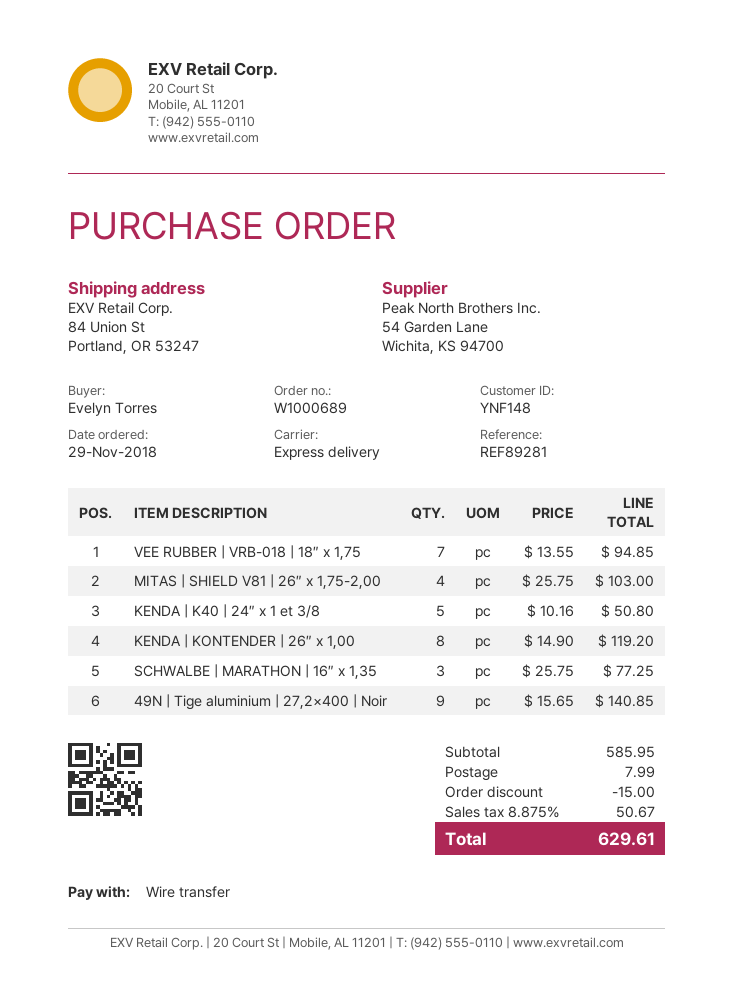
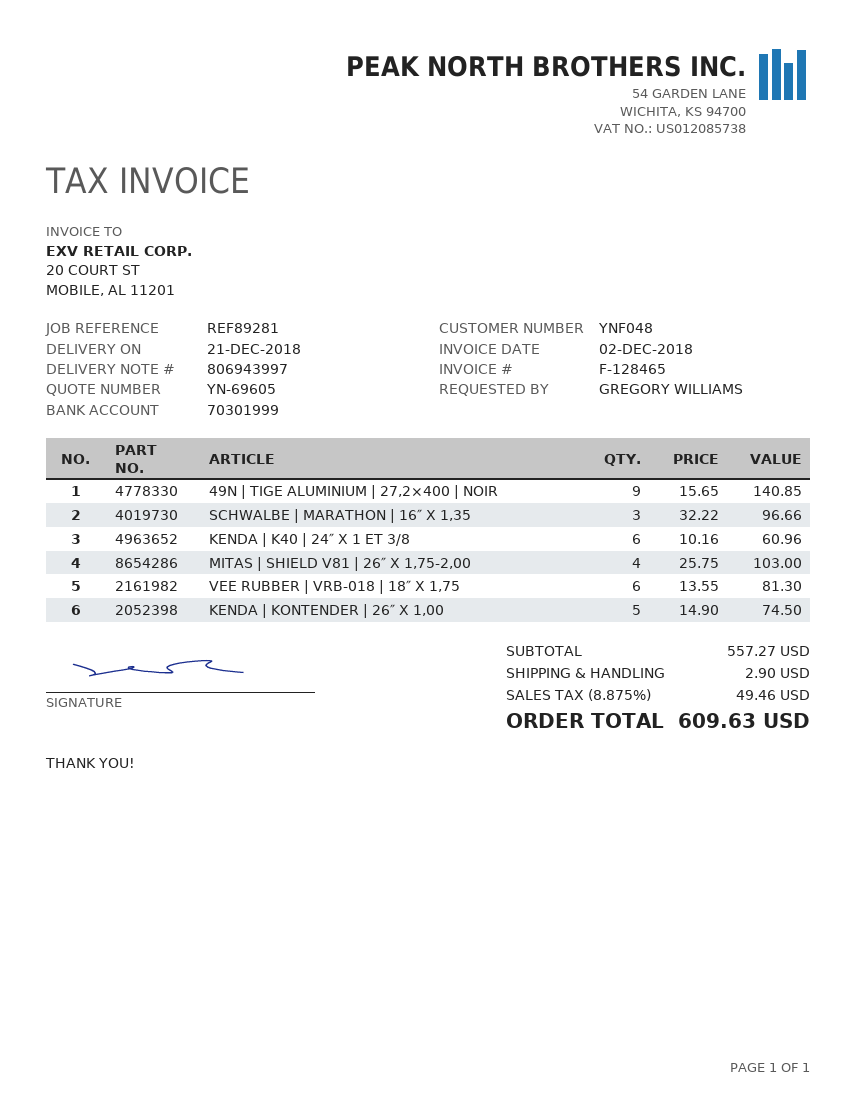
customer number: YNF148 -> YNF048
ordered by: Evelyn Torres -> GREGORY WILLIAMS
VEE RUBBER | VRB-018 | 18″ x 1,75: 7 x 13.55 = 94.85 -> 6 x 13.55 = 81.30
KENDA | K40 | 24″ x 1 et 3/8: 5 x 10.16 = 50.80 -> 6 x 10.16 = 60.96
KENDA | KONTENDER | 26″ x 1,00: 8 x 14.90 = 119.20 -> 5 x 14.90 = 74.50
SCHWALBE | MARATHON | 16″ x 1,35: 3 x 25.75 = 77.25 -> 3 x 32.22 = 96.66
subtotal: 585.95 -> 557.27
discount: 15.00 -> none
shipping: 7.99 -> 2.90
tax: 8.875% = 50.67 -> 8.875% = 49.46
total: 629.61 -> 609.63

